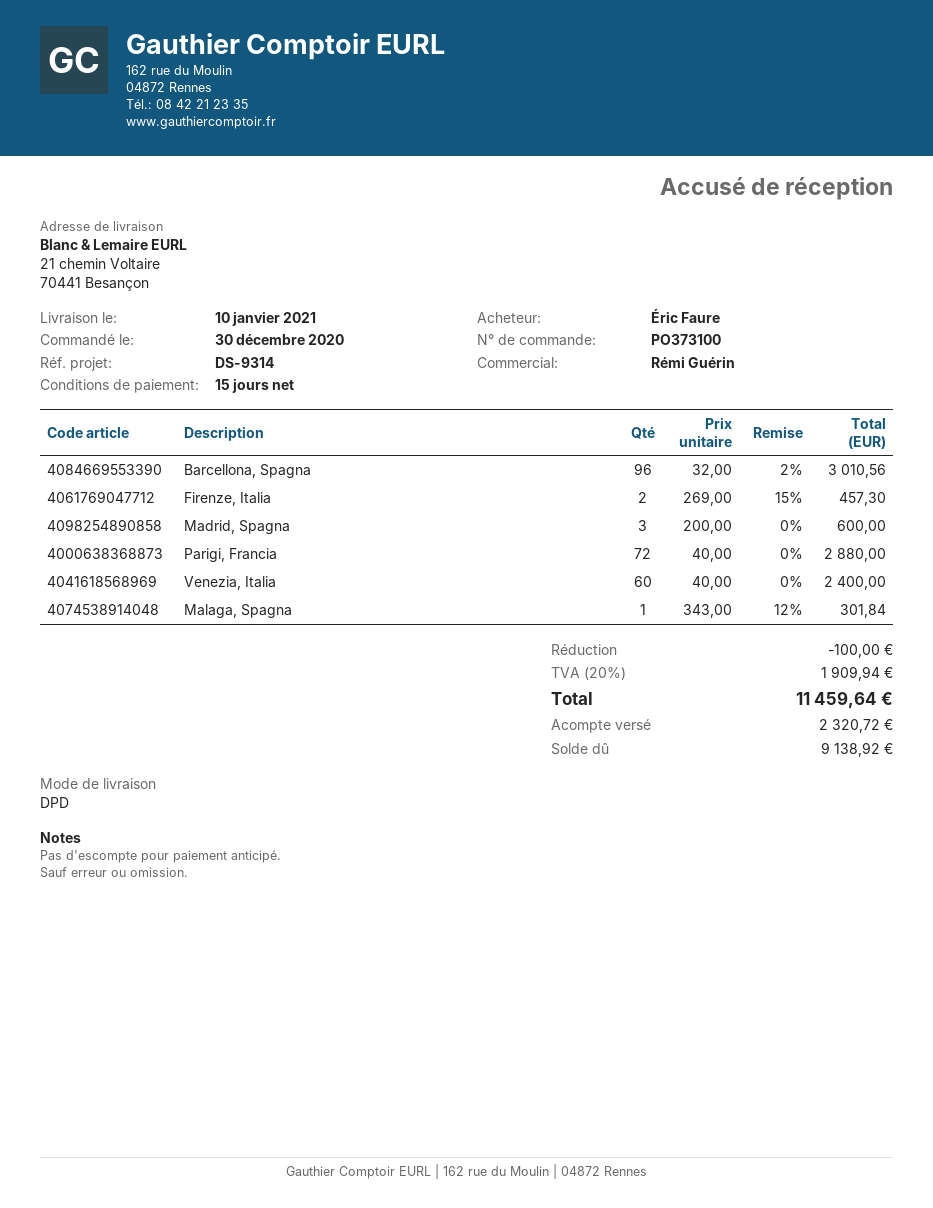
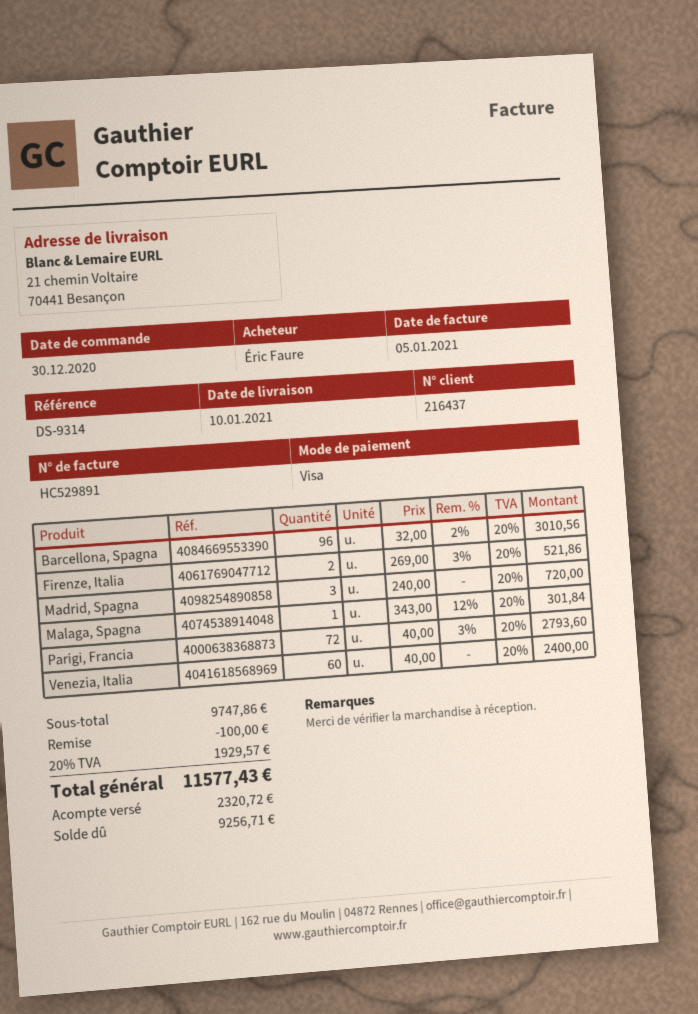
Firenze, Italia: 2 x 269.00 - 15% = 457.30 -> 2 x 269.00 - 3% = 521.86
Madrid, Spagna: 3 x 200.00 = 600.00 -> 3 x 240.00 = 720.00
Parigi, Francia: 72 x 40.00 = 2880.00 -> 72 x 40.00 - 3% = 2793.60
tax: 20% = 1909.94 -> 20% = 1929.57
total: 11459.64 -> 11577.43
balance: 9138.92 -> 9256.71

